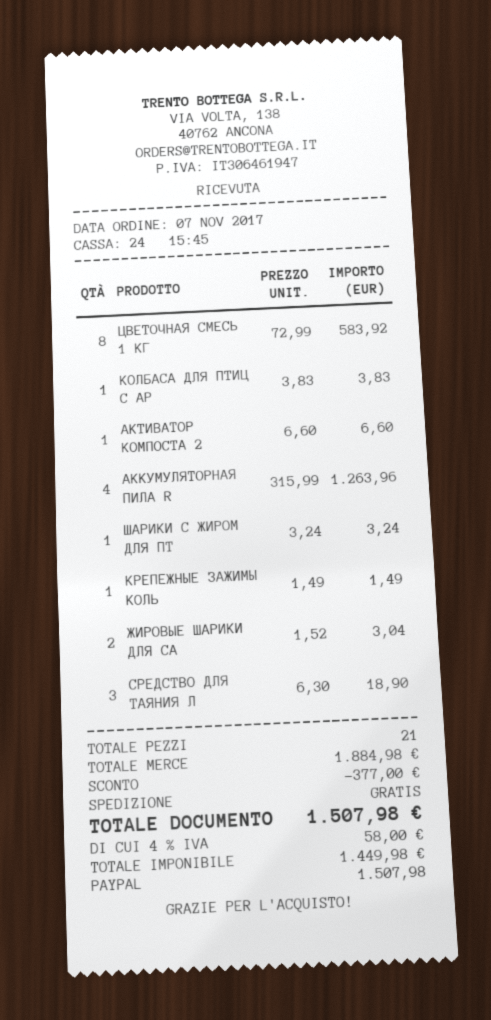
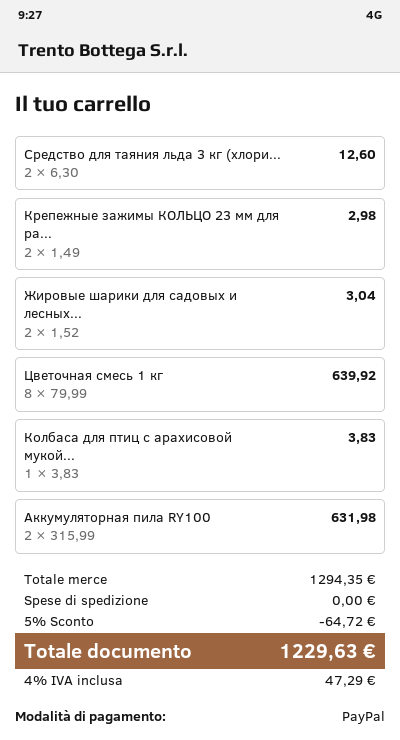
ЦВЕТОЧНАЯ СМЕСЬ 1 КГ: 8 x 72.99 = 583.92 -> 8 x 79.99 = 639.92
АКТИВАТОР КОМПОСТА 2: 1 x 6.60 = 6.60 -> none
АККУМУЛЯТОРНАЯ ПИЛА R: 4 x 315.99 = 1263.96 -> 2 x 315.99 = 631.98
ШАРИКИ С ЖИРОМ ДЛЯ ПТ: 1 x 3.24 = 3.24 -> none
КРЕПЕЖНЫЕ ЗАЖИМЫ КОЛЬ: 1 x 1.49 = 1.49 -> 2 x 1.49 = 2.98
СРЕДСТВО ДЛЯ ТАЯНИЯ Л: 3 x 6.30 = 18.90 -> 2 x 6.30 = 12.60
subtotal: 1884.98 -> 1294.35
discount: 377.00 -> 64.72
tax: 4% = 58.00 -> 4% = 47.29
total: 1507.98 -> 1229.63

